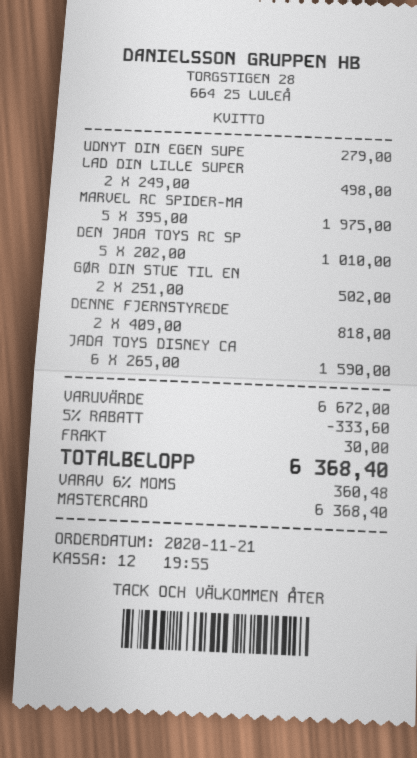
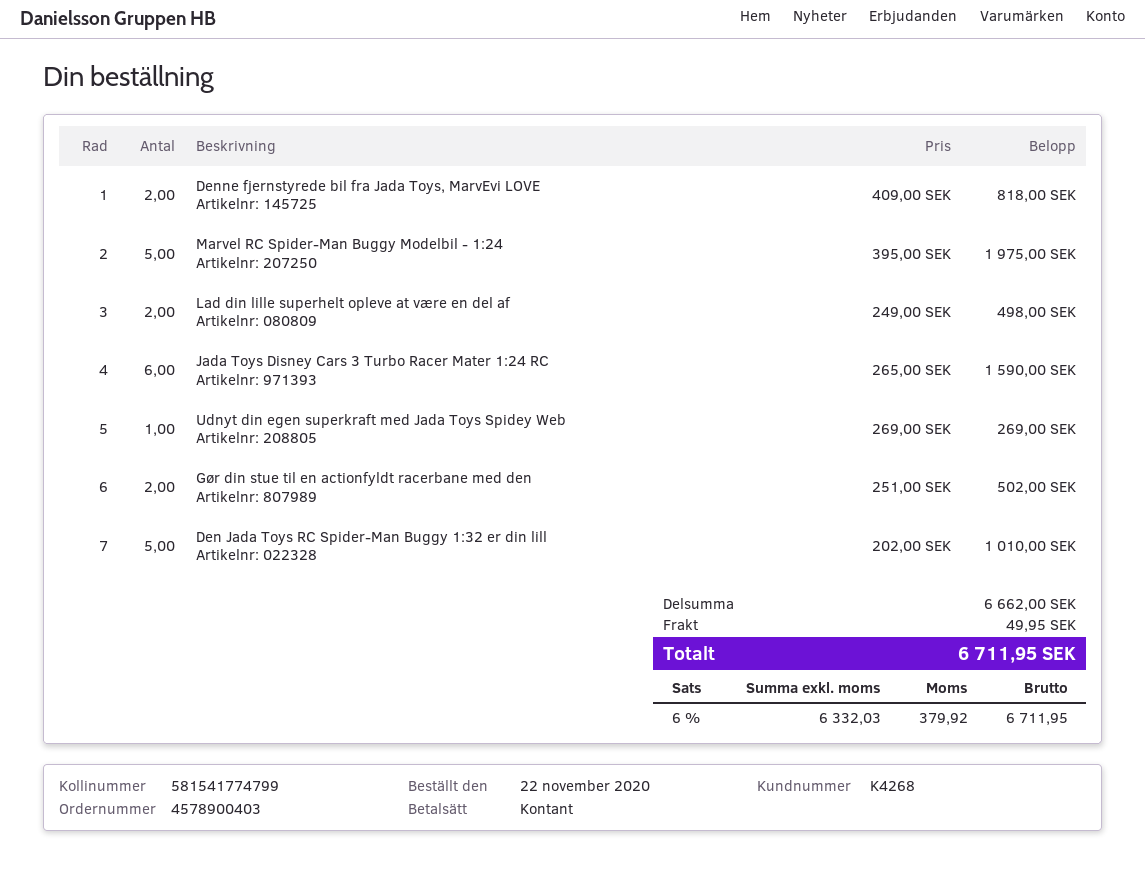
order date: 2020-11-21 -> 2020-11-22
payment method: Mastercard -> cash
UDNYT DIN EGEN SUPE: 1 x 279.00 = 279.00 -> 1 x 269.00 = 269.00
subtotal: 6672.00 -> 6662.00
discount: 5% = 333.60 -> none
shipping: 30.00 -> 49.95
tax: 6% = 360.48 -> 6% = 379.92
total: 6368.40 -> 6711.95

